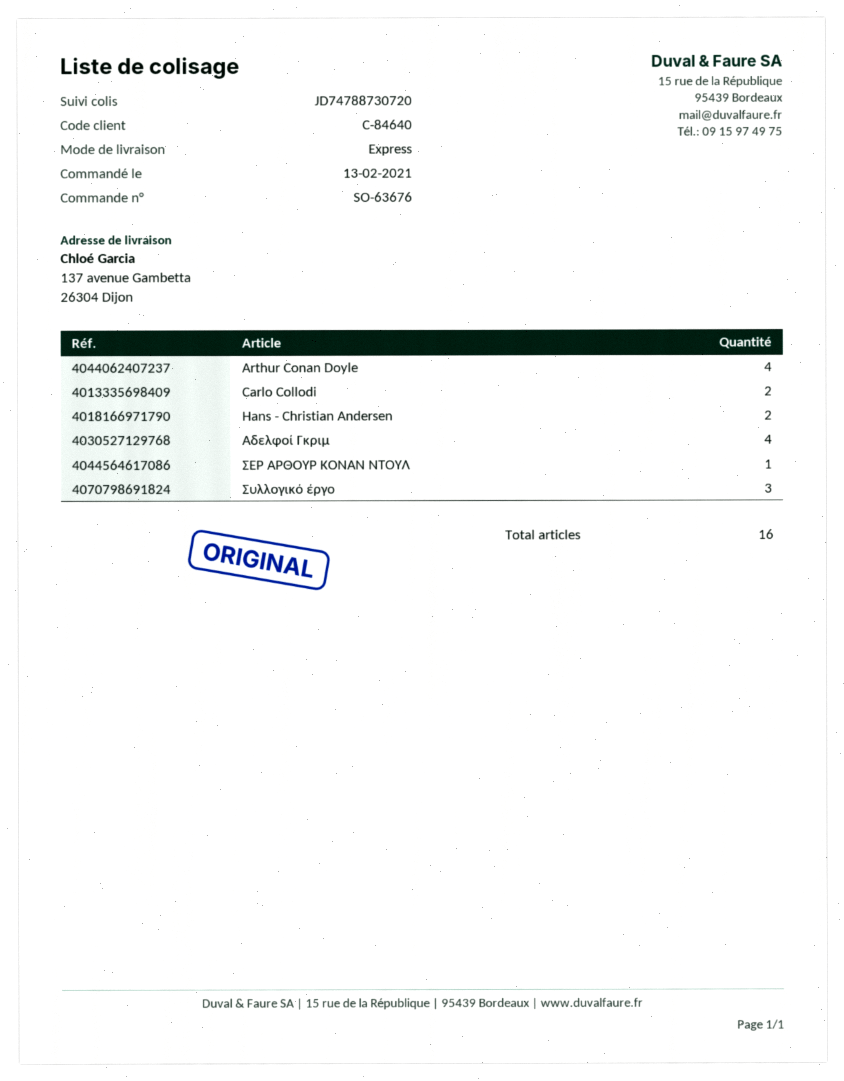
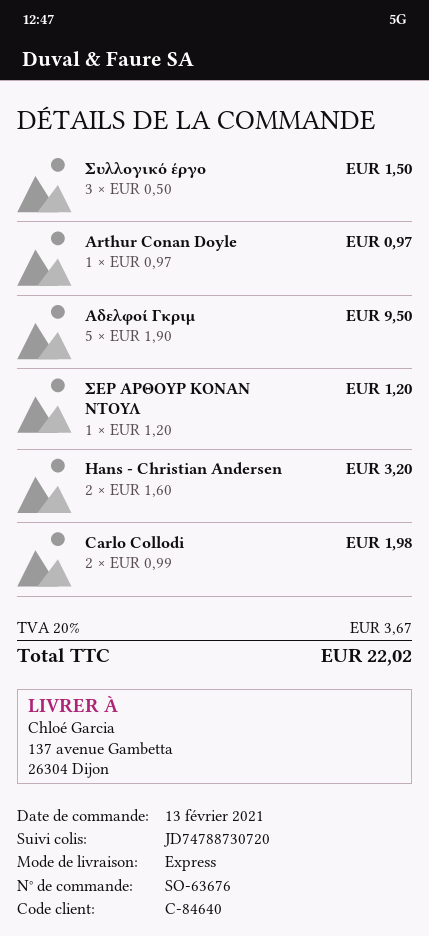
Arthur Conan Doyle: 4 -> 1
Αδελφοί Γκριμ: 4 -> 5

